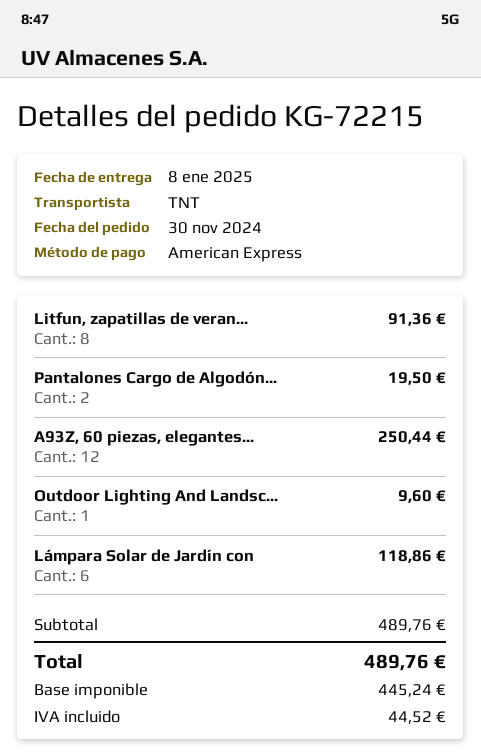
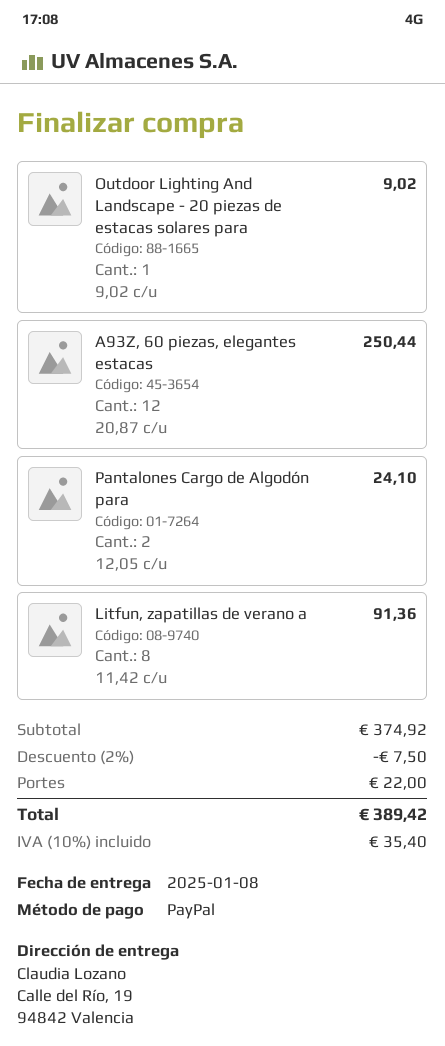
payment method: American Express -> PayPal
Pantalones Cargo de Algodón...: 2 for 19.50 -> 2 for 24.10
Outdoor Lighting And Landsc...: 1 for 9.60 -> 1 for 9.02
Lámpara Solar de Jardín con: 6 for 118.86 -> none
subtotal: 489.76 -> 374.92
discount: none -> 2% = 7.50
shipping: none -> 22.00
tax: 44.52 -> 35.40
total: 489.76 -> 389.42

